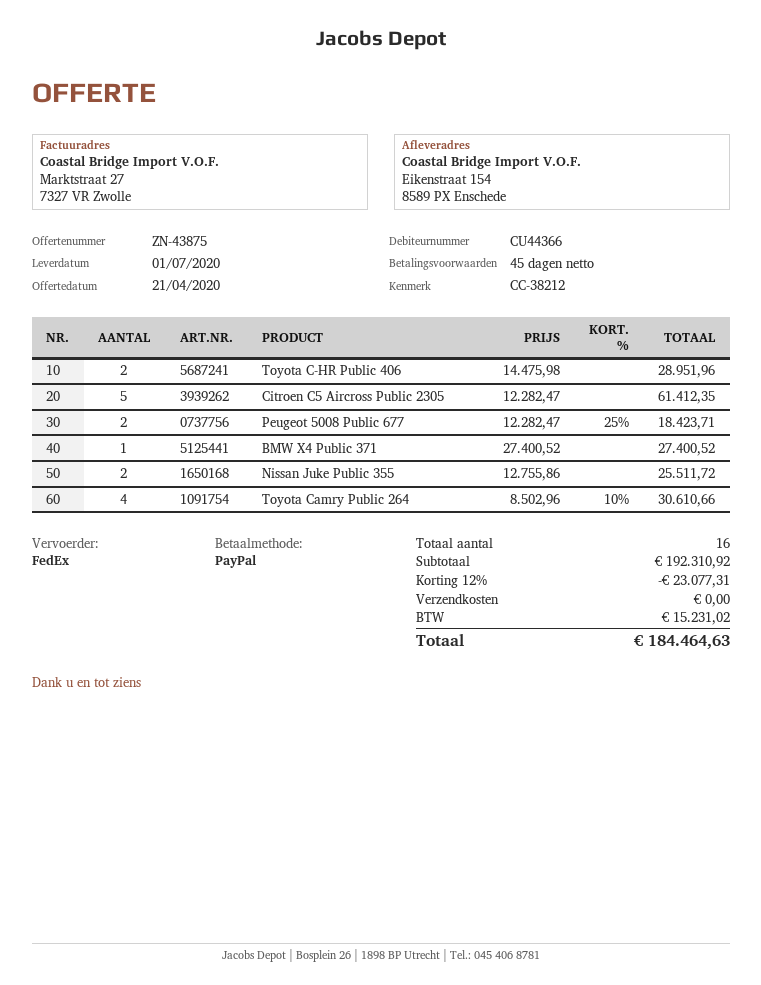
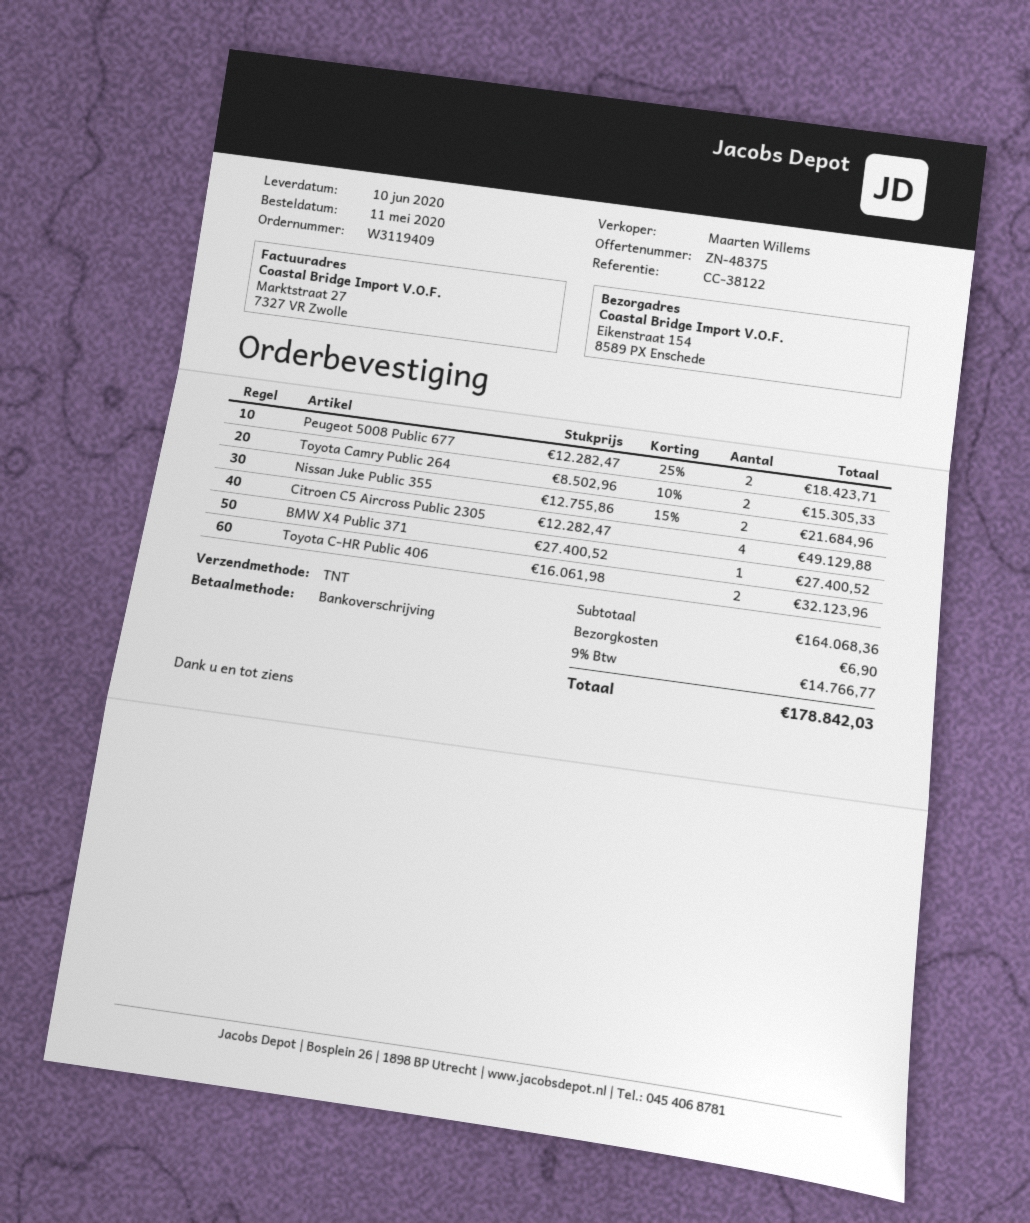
quote number: ZN-43875 -> ZN-48375
delivery date: 2020-07-01 -> 2020-06-10
reference: CC-38212 -> CC-38122
payment method: PayPal -> bank transfer
shipping method: FedEx -> TNT
Toyota C-HR Public 406: 2 x 14475.98 = 28951.96 -> 2 x 16061.98 = 32123.96
Citroen C5 Aircross Public 2305: 5 x 12282.47 = 61412.35 -> 4 x 12282.47 = 49129.88
Nissan Juke Public 355: 2 x 12755.86 = 25511.72 -> 2 x 12755.86 - 15% = 21684.96
Toyota Camry Public 264: 4 x 8502.96 - 10% = 30610.66 -> 2 x 8502.96 - 10% = 15305.33
subtotal: 192310.92 -> 164068.36
discount: 12% = 23077.31 -> none
shipping: 0.00 -> 6.90
tax: 15231.02 -> 14766.77
total: 184464.63 -> 178842.03

